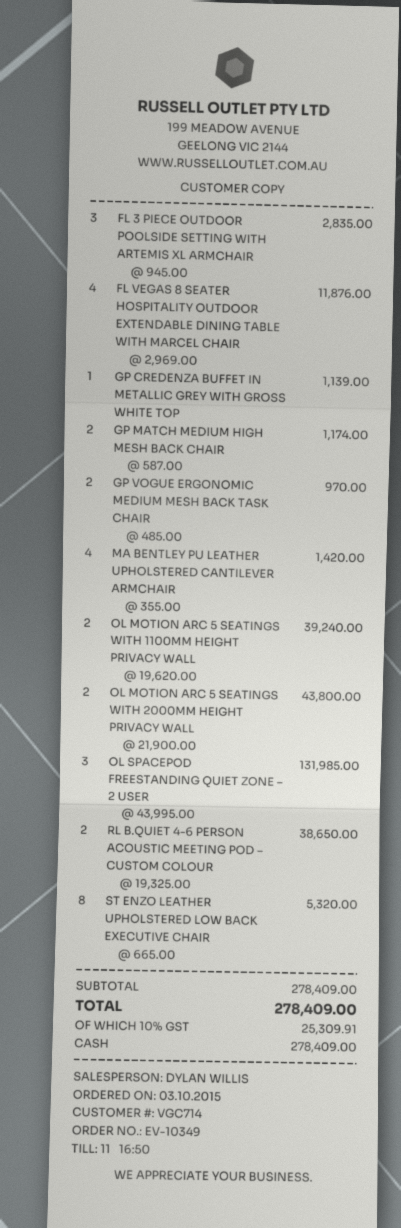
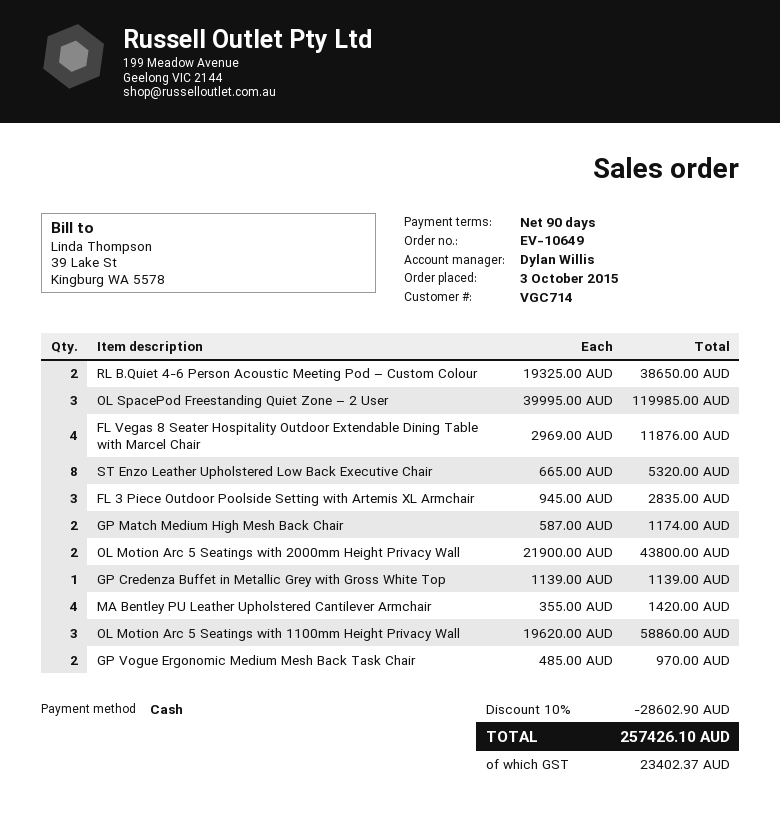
order number: EV-10349 -> EV-10649
OL MOTION ARC 5 SEATINGS WITH 1100MM HEIGHT PRIVACY WALL: 2 x 19620.00 = 39240.00 -> 3 x 19620.00 = 58860.00
OL SPACEPOD FREESTANDING QUIET ZONE – 2 USER: 3 x 43995.00 = 131985.00 -> 3 x 39995.00 = 119985.00
discount: none -> 10% = 28602.90
tax: 25309.91 -> 23402.37
total: 278409.00 -> 257426.10

